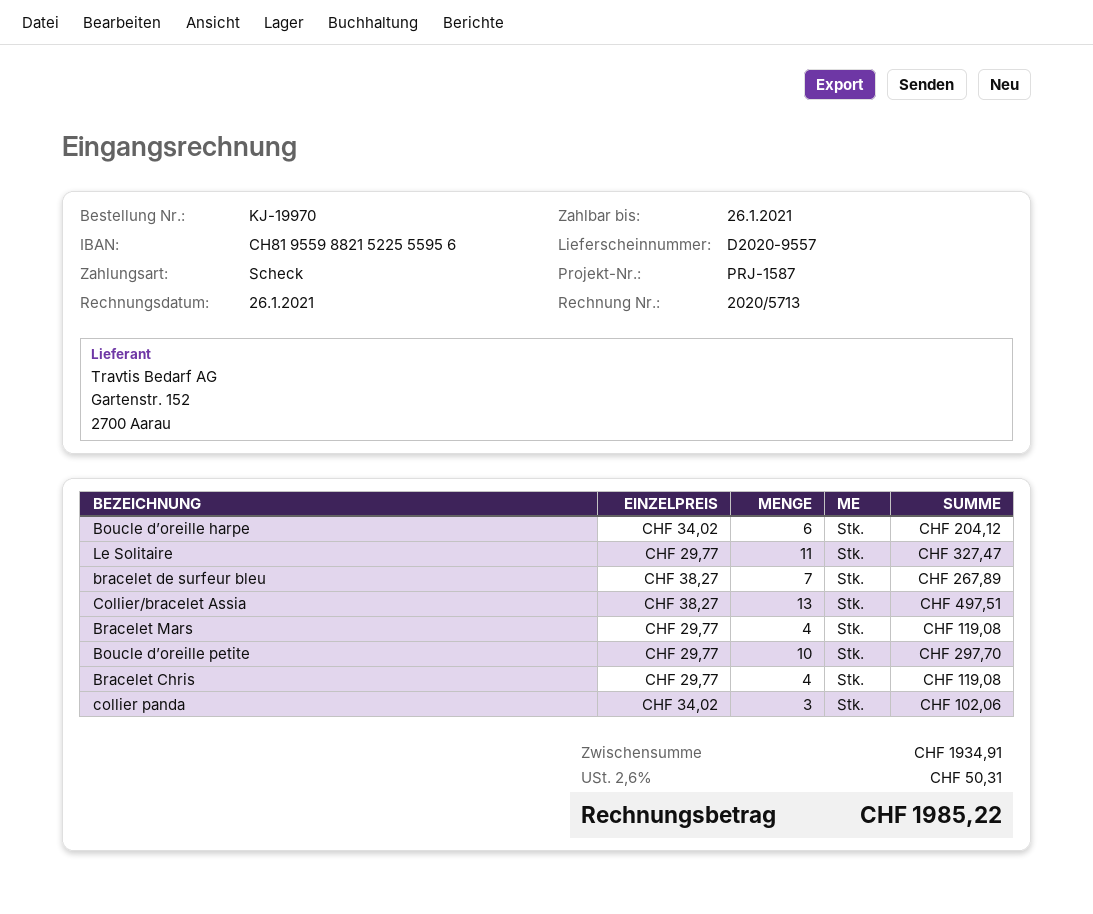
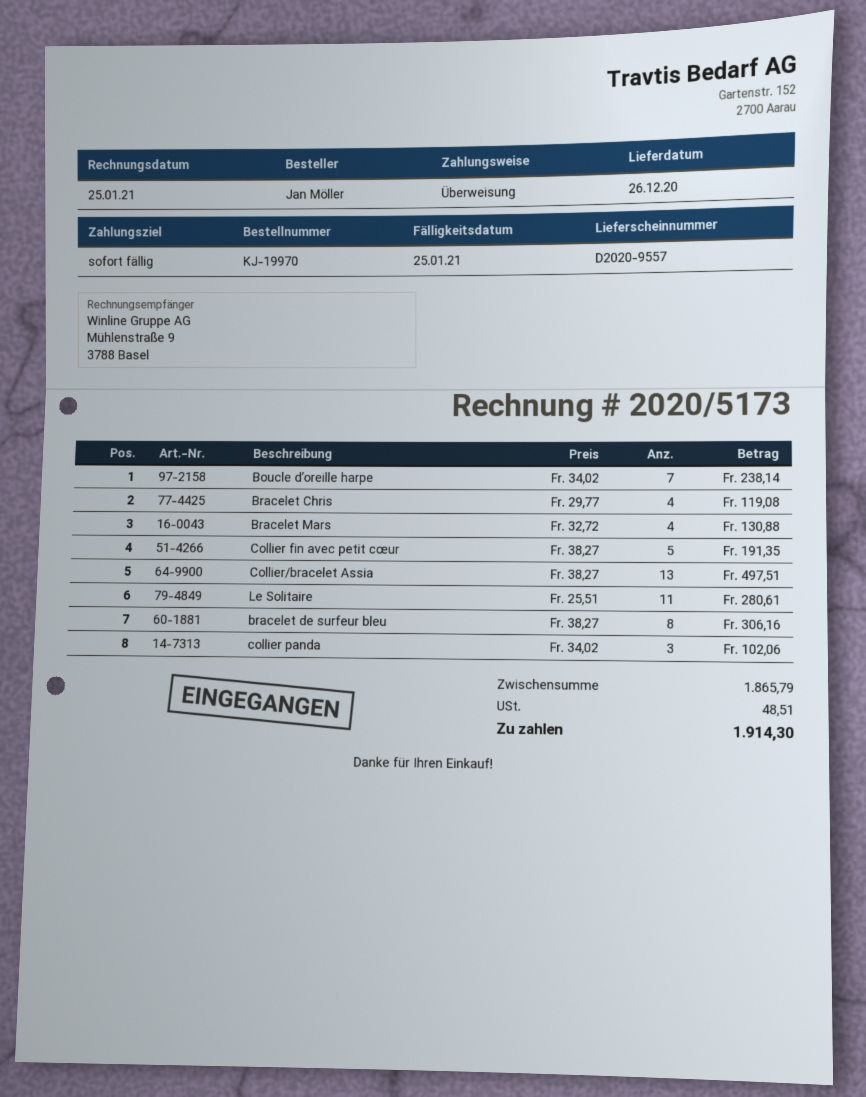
invoice number: 2020/5713 -> 2020/5173
invoice date: 2021-01-26 -> 2021-01-25
due date: 2021-01-26 -> 2021-01-25
payment method: cheque -> bank transfer
Boucle d’oreille harpe: 6 x 34.02 = 204.12 -> 7 x 34.02 = 238.14
Le Solitaire: 11 x 29.77 = 327.47 -> 11 x 25.51 = 280.61
bracelet de surfeur bleu: 7 x 38.27 = 267.89 -> 8 x 38.27 = 306.16
Bracelet Mars: 4 x 29.77 = 119.08 -> 4 x 32.72 = 130.88
Boucle d’oreille petite: 10 x 29.77 = 297.70 -> none
Collier fin avec petit cœur: none -> 5 x 38.27 = 191.35
subtotal: 1934.91 -> 1865.79
tax: 50.31 -> 48.51
total: 1985.22 -> 1914.30

